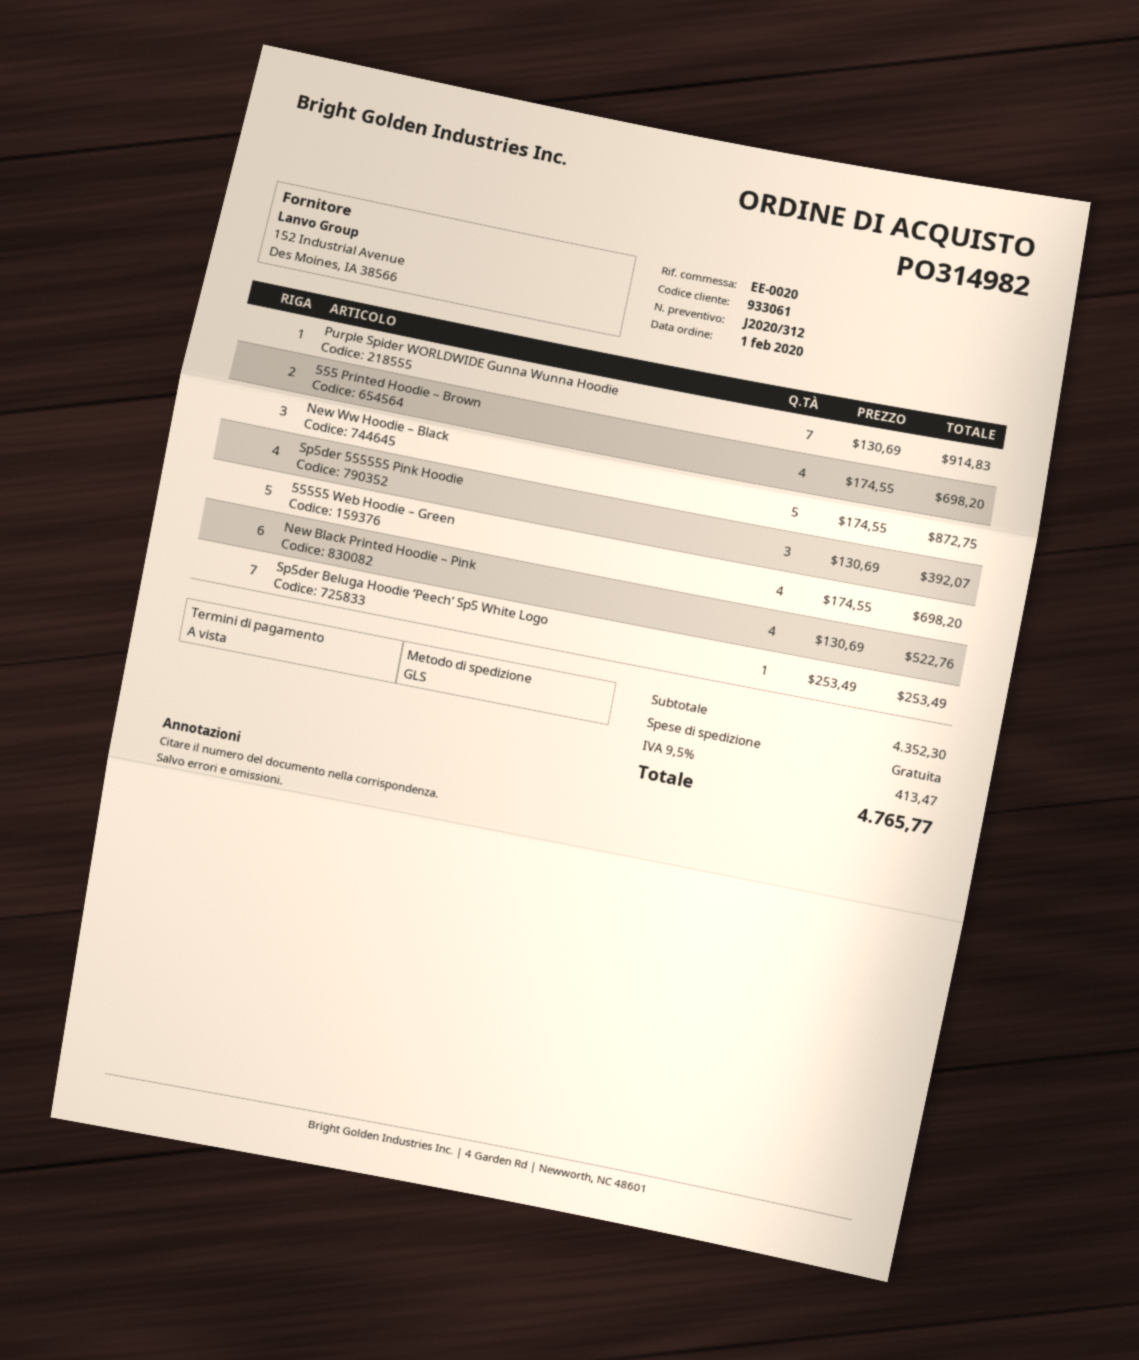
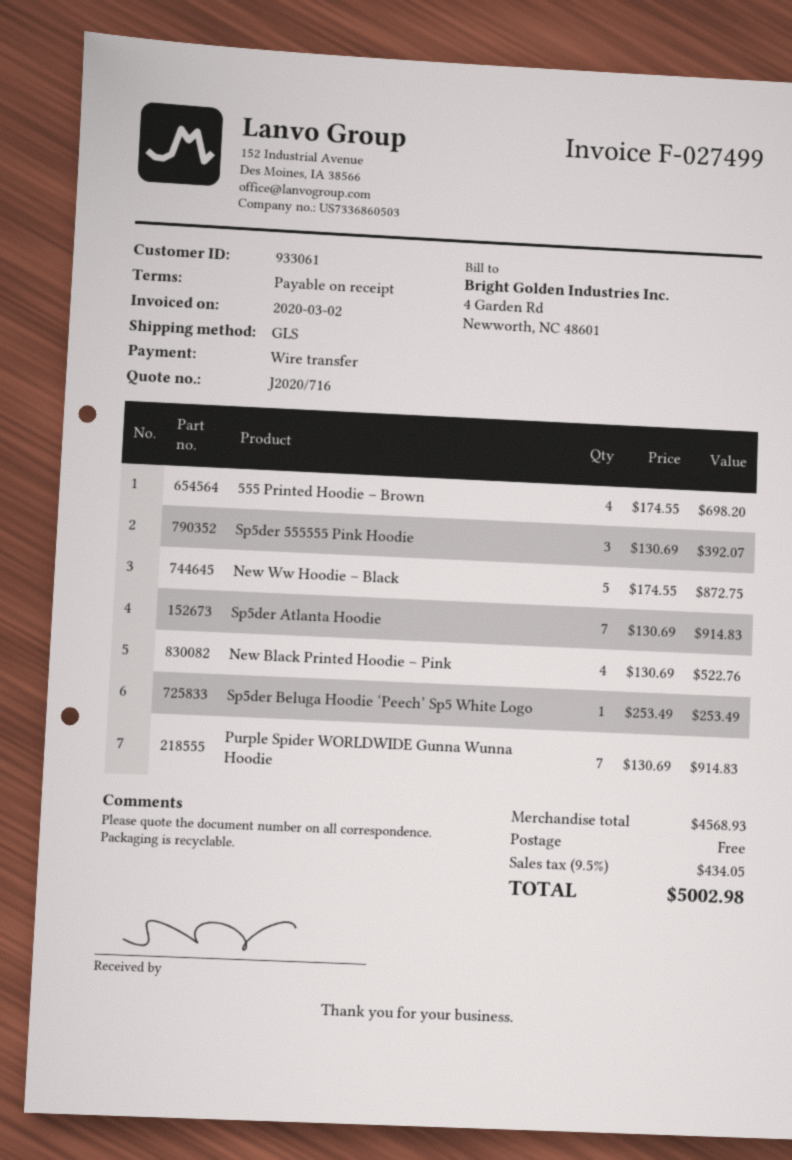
quote number: J2020/312 -> J2020/716
55555 Web Hoodie – Green: 4 x 174.55 = 698.20 -> none
Sp5der Atlanta Hoodie: none -> 7 x 130.69 = 914.83
subtotal: 4352.30 -> 4568.93
tax: 9.5% = 413.47 -> 9.5% = 434.05
total: 4765.77 -> 5002.98

